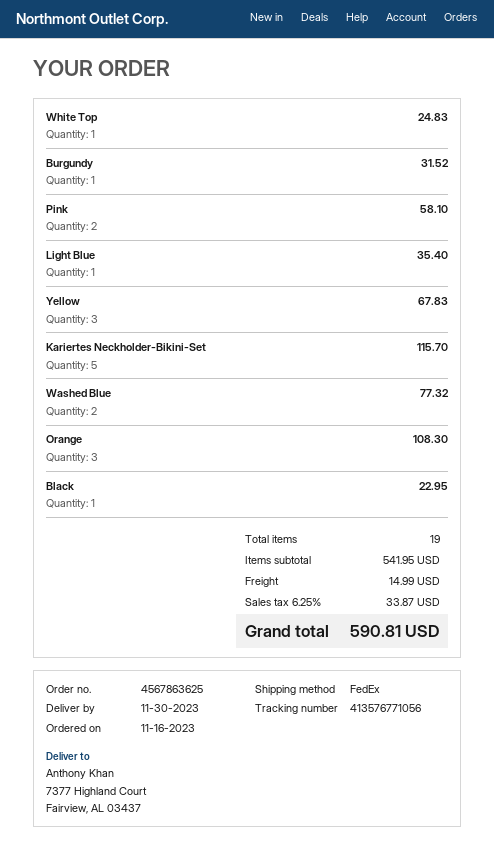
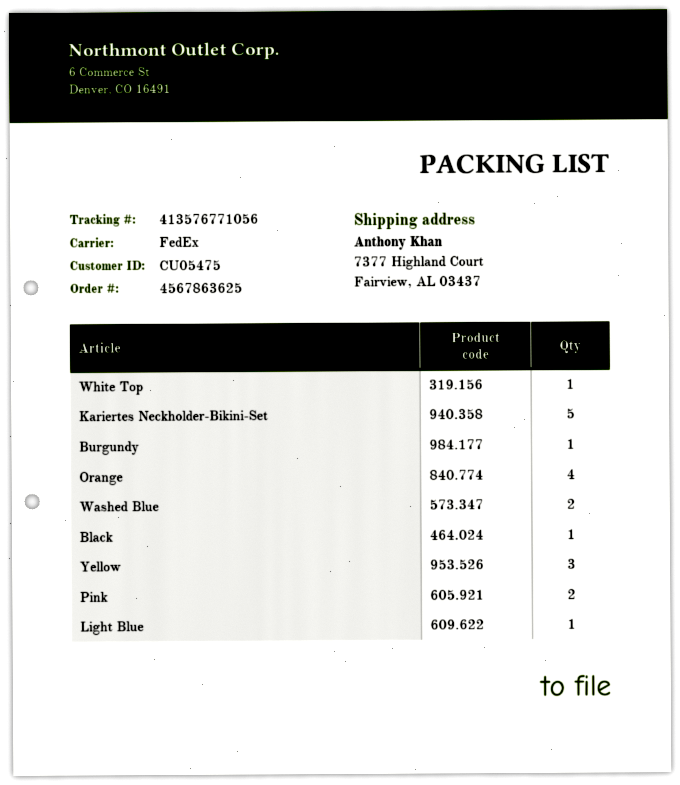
Orange: 3 -> 4

